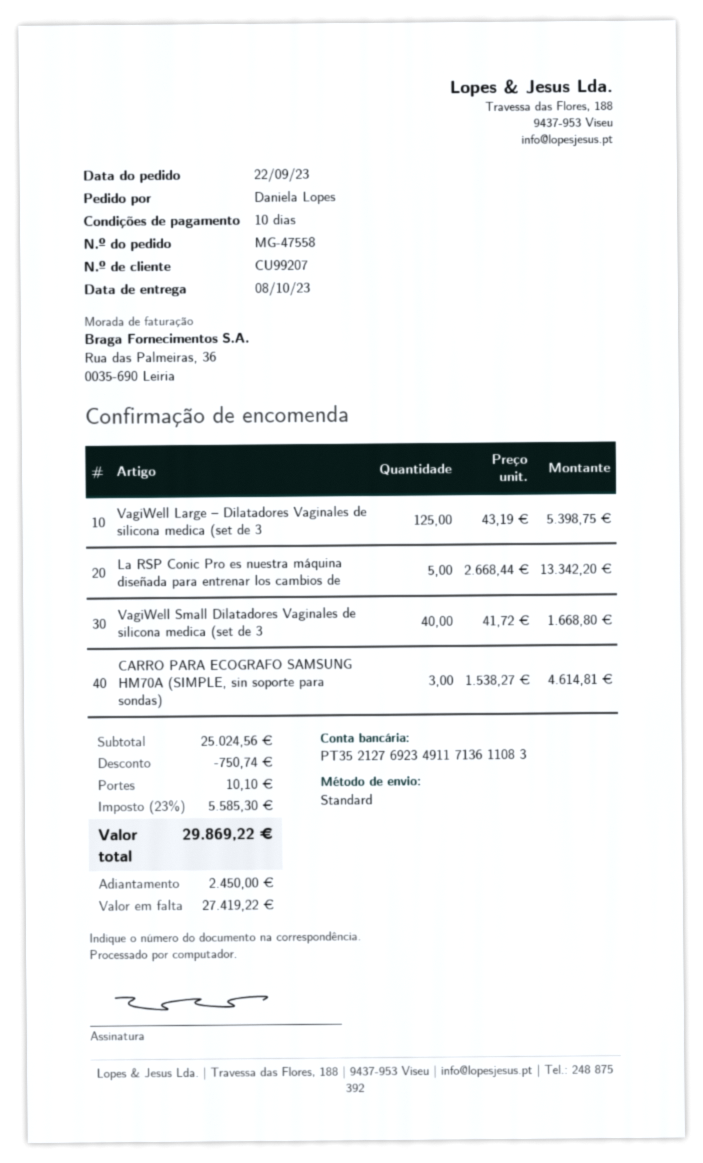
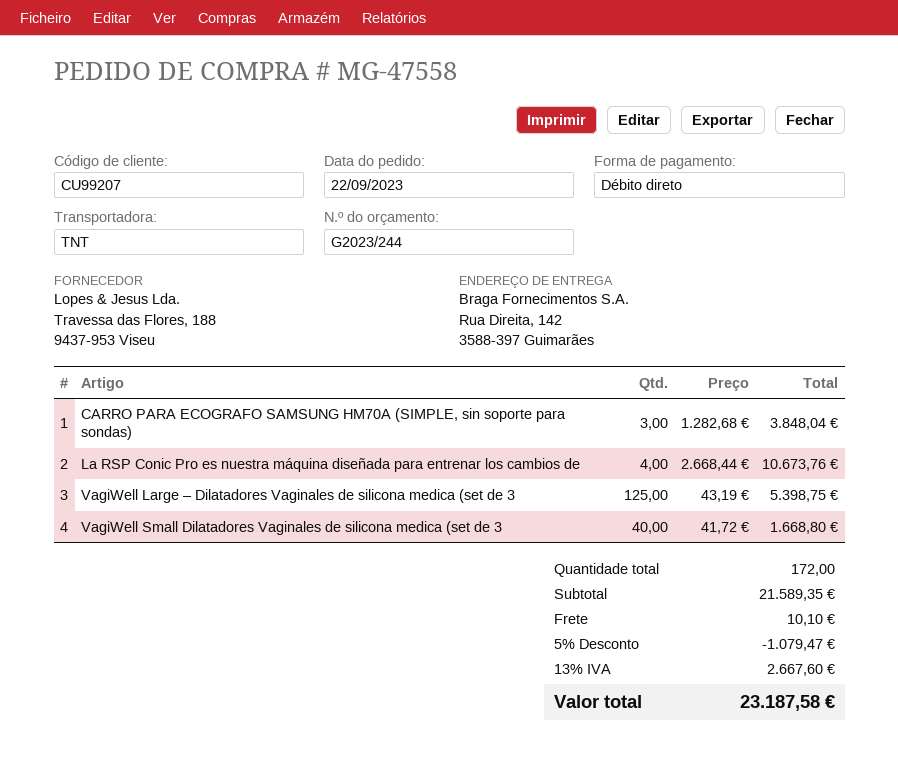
shipping method: standard -> TNT
La RSP Conic Pro es nuestra máquina diseñada para entrenar los cambios de: 5 x 2668.44 = 13342.20 -> 4 x 2668.44 = 10673.76
CARRO PARA ECOGRAFO SAMSUNG HM70A (SIMPLE, sin soporte para sondas): 3 x 1538.27 = 4614.81 -> 3 x 1282.68 = 3848.04
subtotal: 25024.56 -> 21589.35
discount: 750.74 -> 1079.47
tax: 23% = 5585.30 -> 13% = 2667.60
total: 29869.22 -> 23187.58

